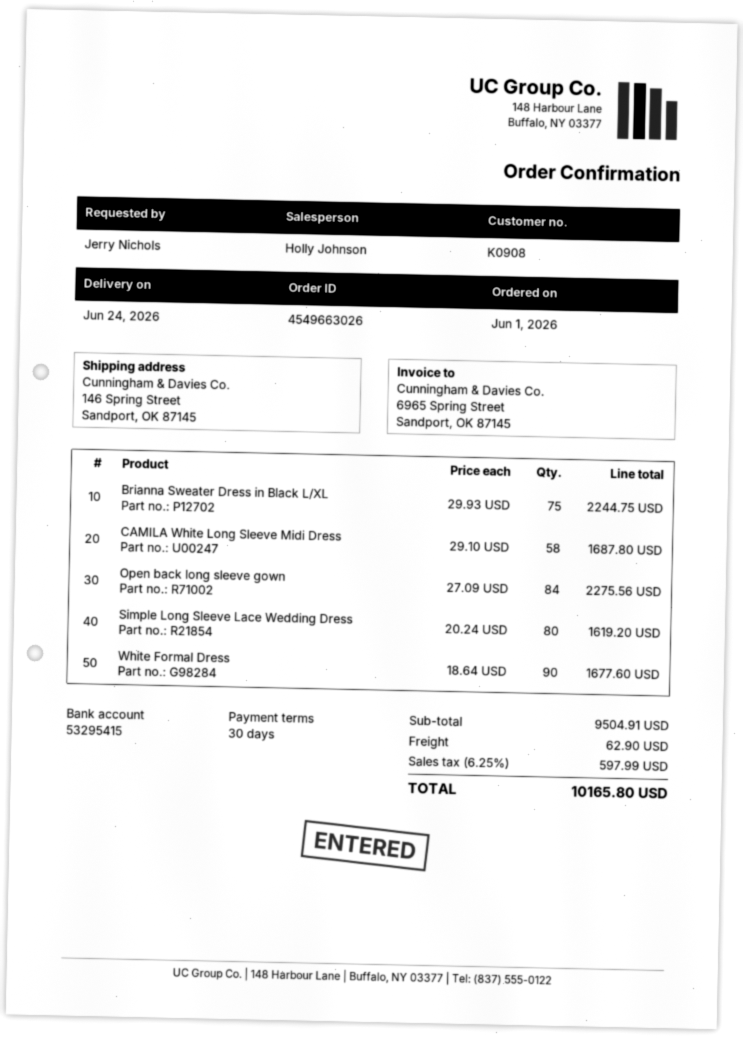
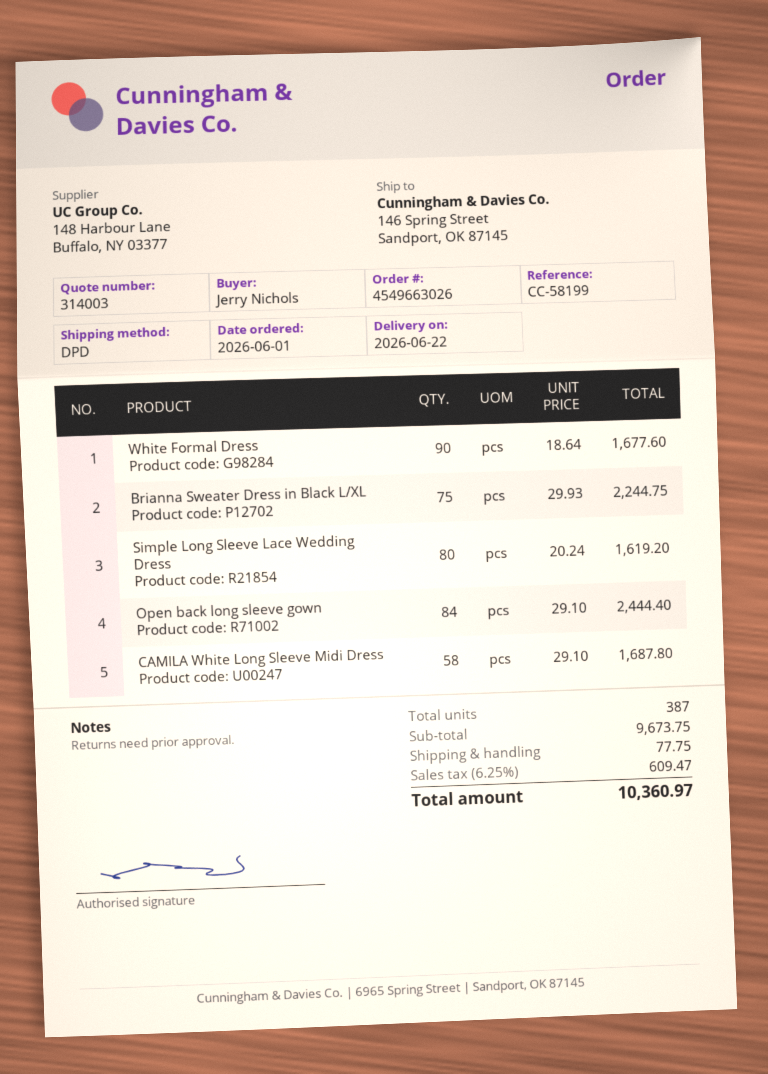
delivery date: 2026-06-24 -> 2026-06-22
Open back long sleeve gown: 84 x 27.09 = 2275.56 -> 84 x 29.10 = 2444.40
subtotal: 9504.91 -> 9673.75
shipping: 62.90 -> 77.75
tax: 6.25% = 597.99 -> 6.25% = 609.47
total: 10165.80 -> 10360.97

